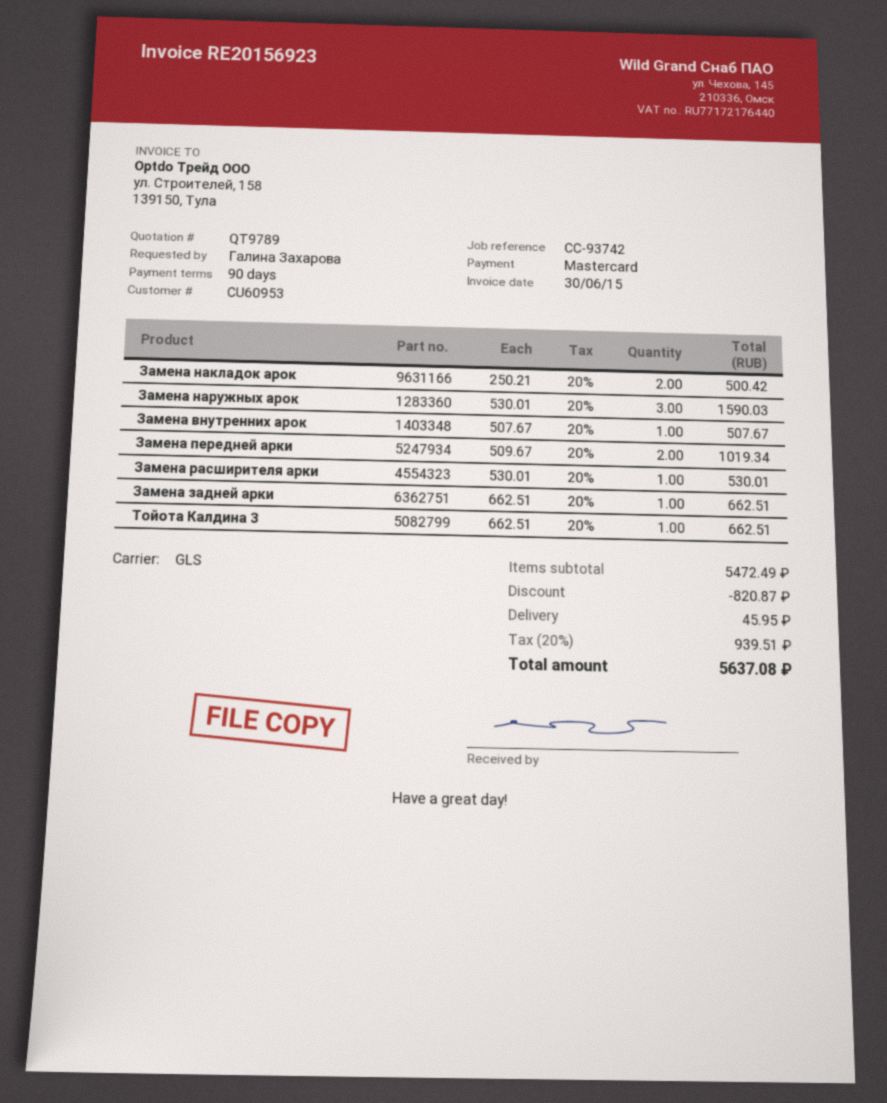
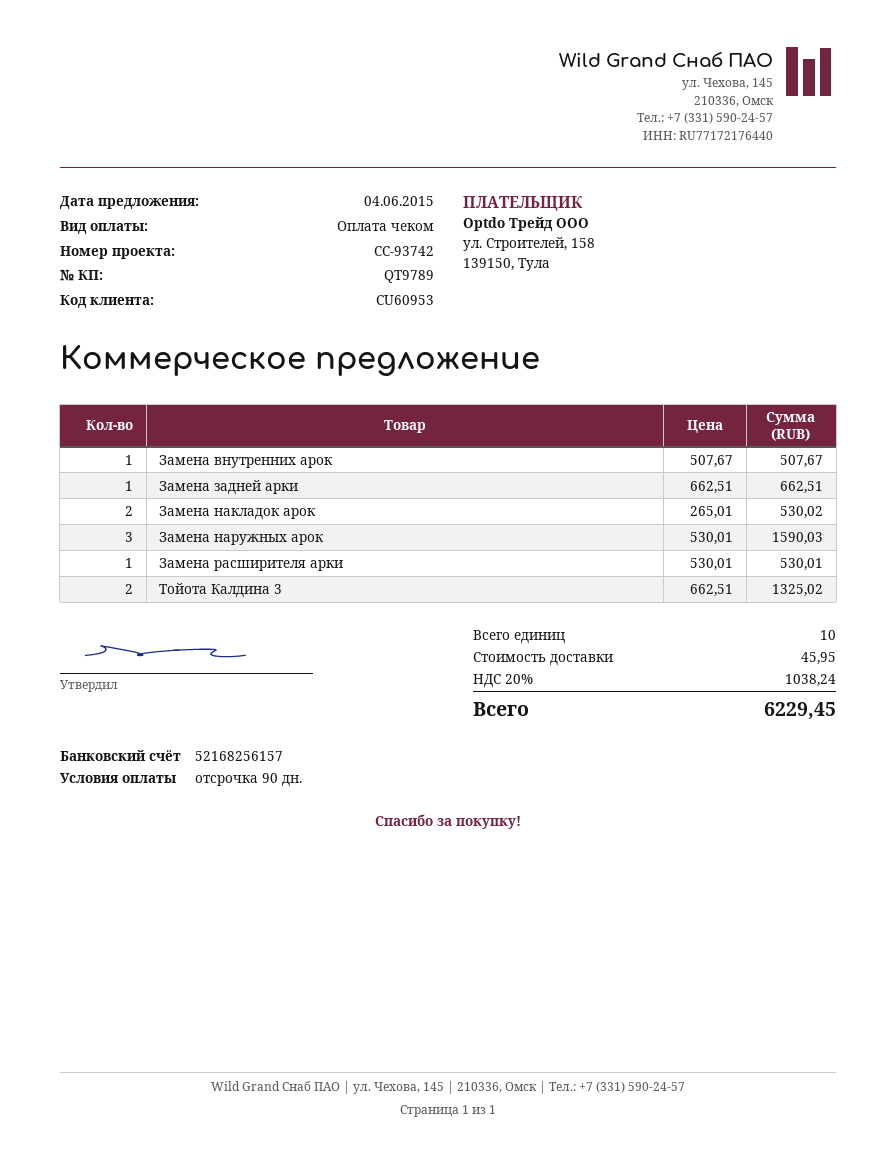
payment method: Mastercard -> cheque
Замена накладок арок: 2 x 250.21 = 500.42 -> 2 x 265.01 = 530.02
Замена передней арки: 2 x 509.67 = 1019.34 -> none
Тойота Калдина 3: 1 x 662.51 = 662.51 -> 2 x 662.51 = 1325.02
discount: 820.87 -> none
tax: 20% = 939.51 -> 20% = 1038.24
total: 5637.08 -> 6229.45

